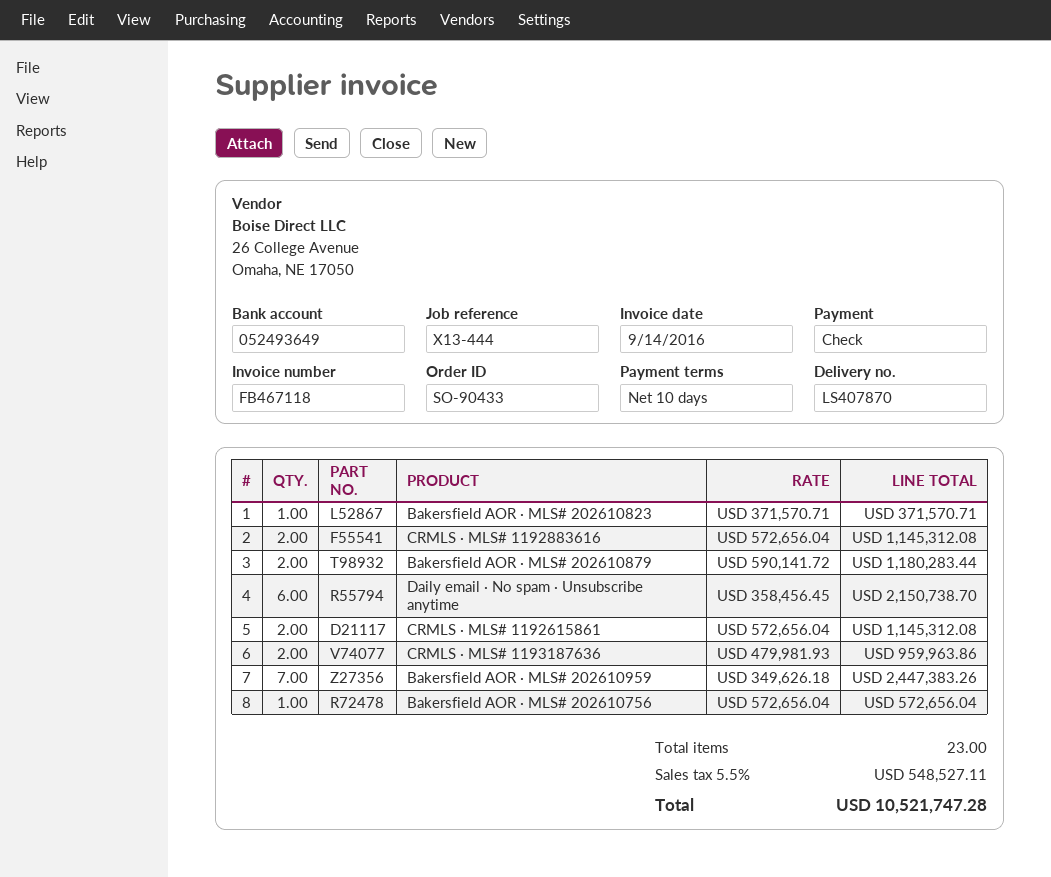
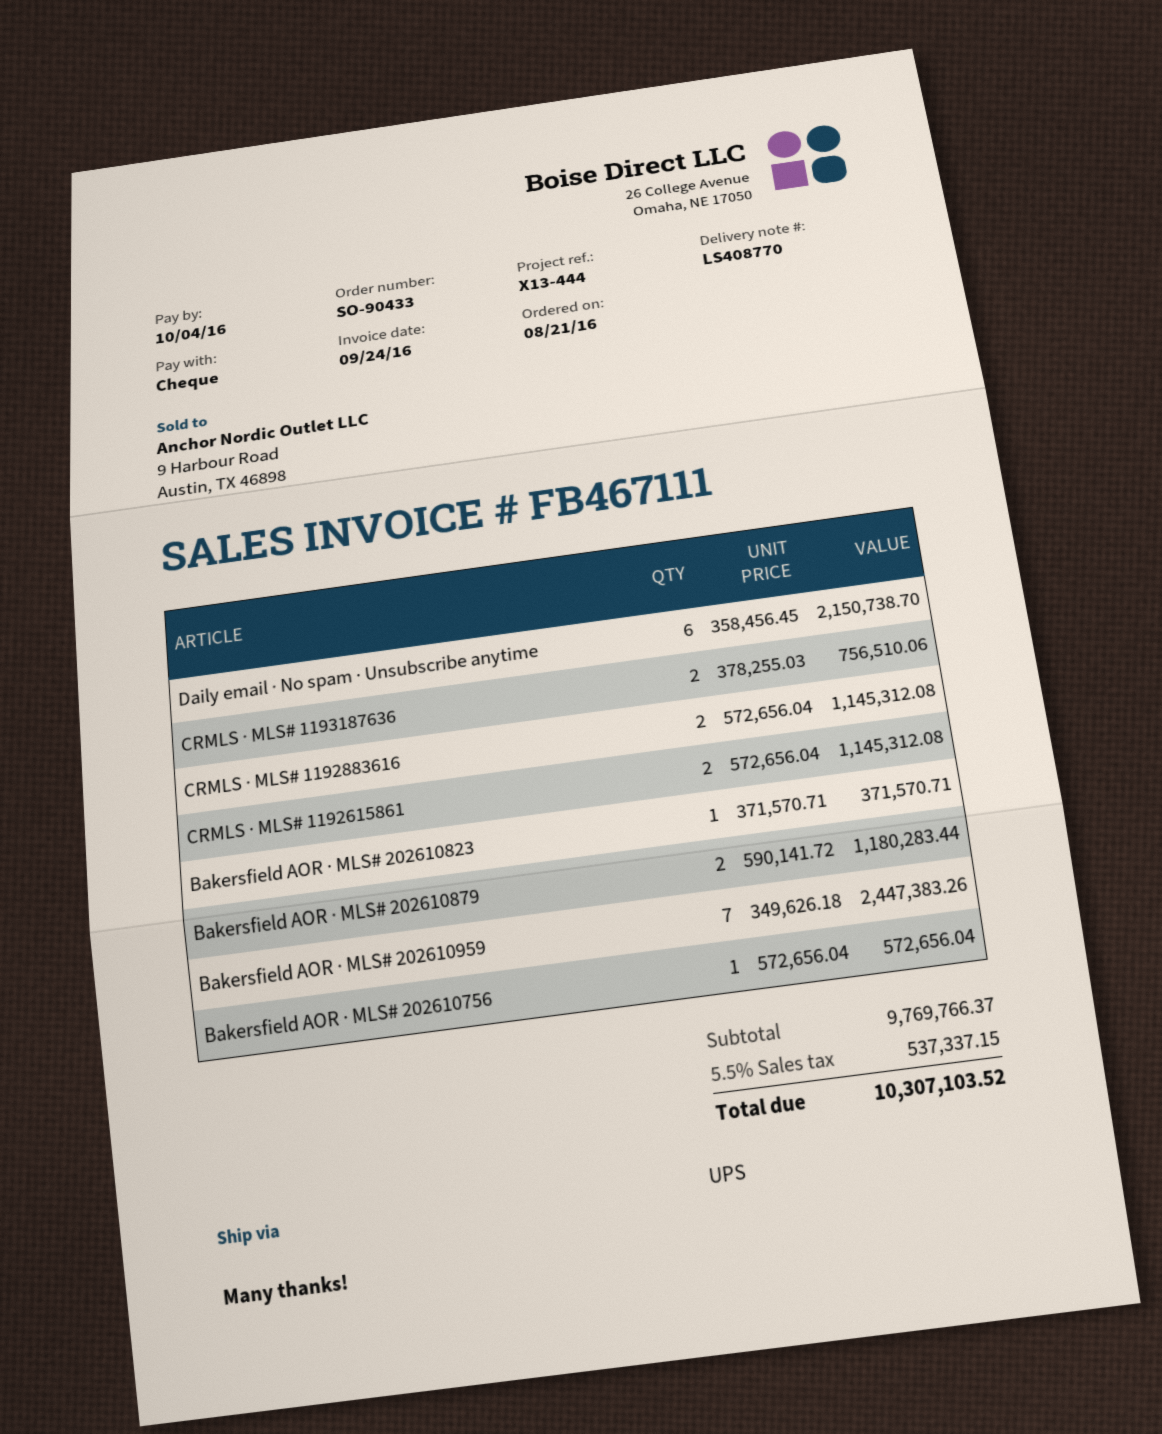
delivery note number: LS407870 -> LS408770
invoice number: FB467118 -> FB467111
invoice date: 2016-09-14 -> 2016-09-24
CRMLS · MLS# 1193187636: 2 x 479981.93 = 959963.86 -> 2 x 378255.03 = 756510.06
tax: 5.5% = 548527.11 -> 5.5% = 537337.15
total: 10521747.28 -> 10307103.52

